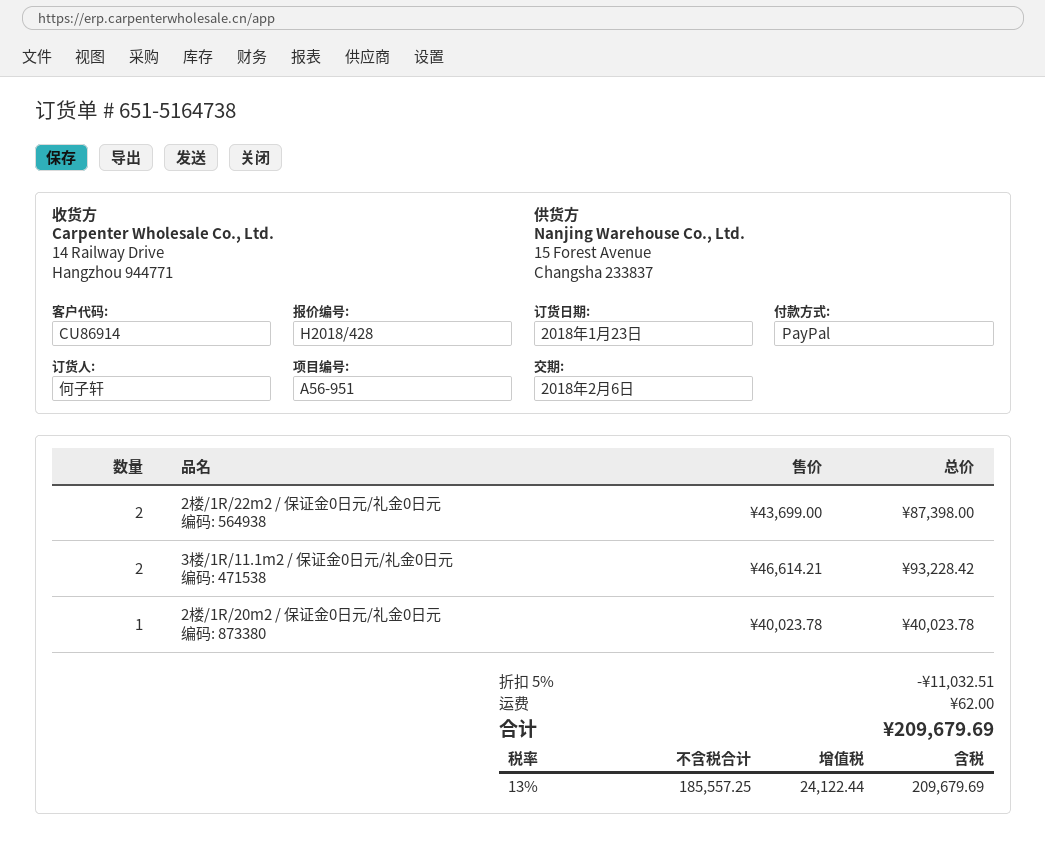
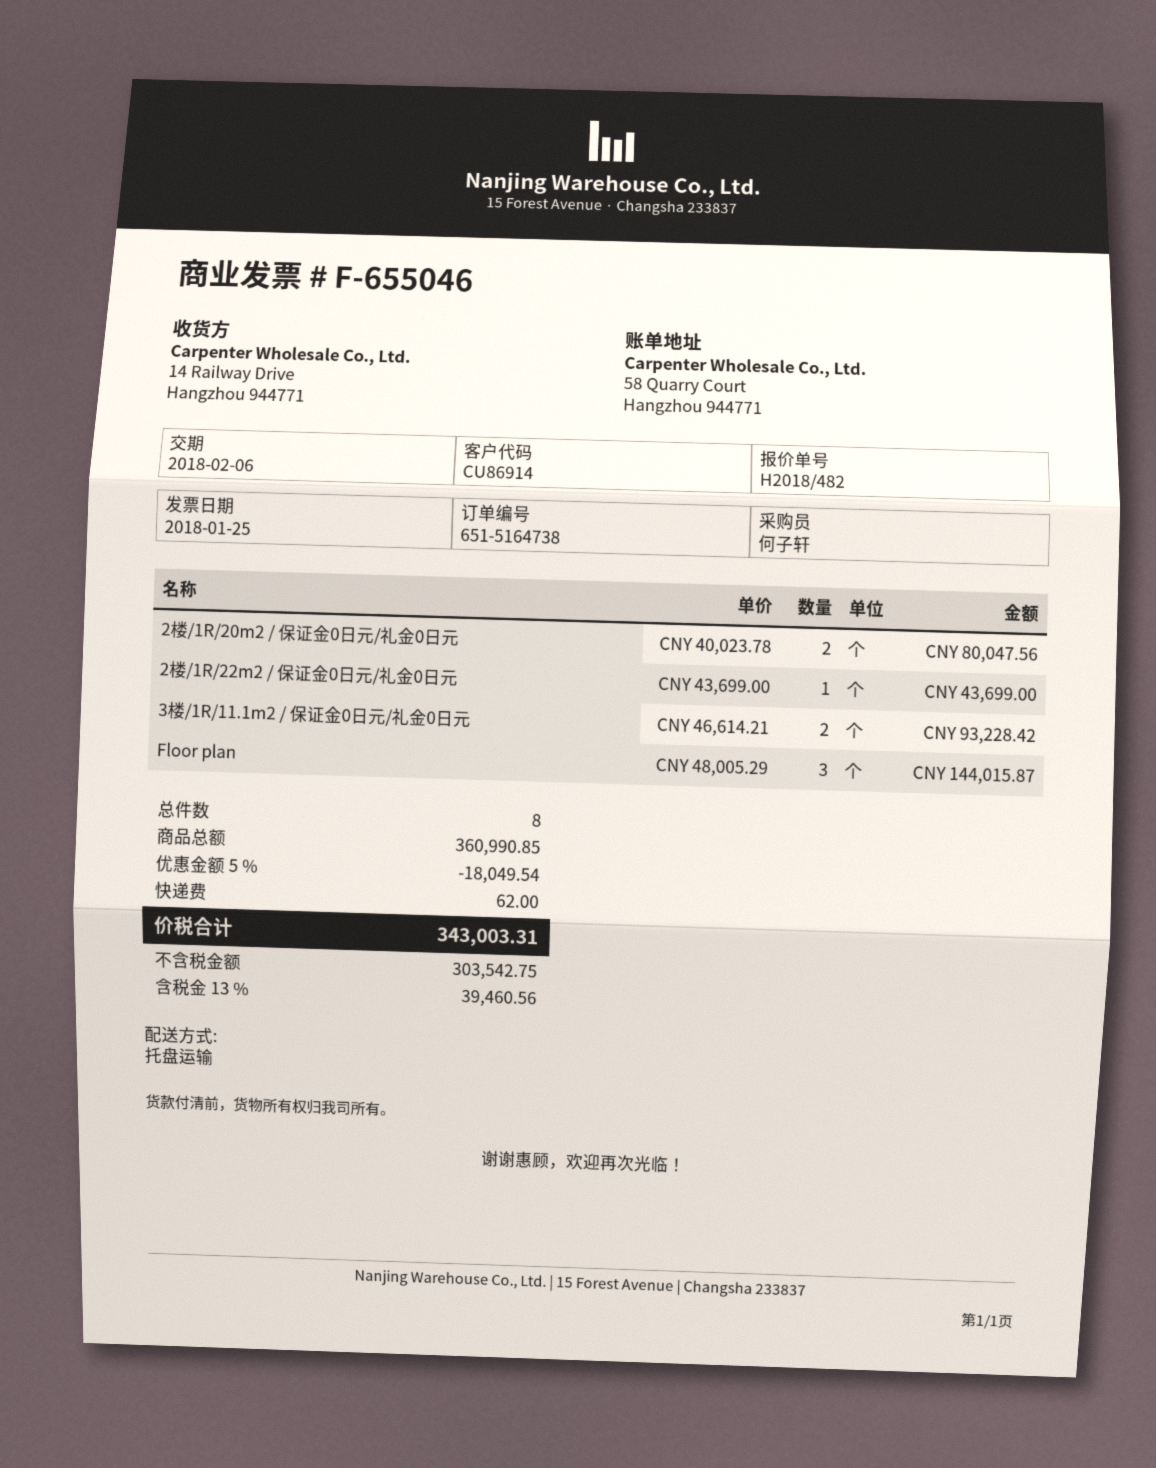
quote number: H2018/428 -> H2018/482
2楼/1R/22m2 / 保证金0日元/礼金0日元: 2 x 43699.00 = 87398.00 -> 1 x 43699.00 = 43699.00
2楼/1R/20m2 / 保证金0日元/礼金0日元: 1 x 40023.78 = 40023.78 -> 2 x 40023.78 = 80047.56
Floor plan: none -> 3 x 48005.29 = 144015.87
discount: 5% = 11032.51 -> 5% = 18049.54
net: 185557.25 -> 303542.75
tax: 13% = 24122.44 -> 13% = 39460.56
total: 209679.69 -> 343003.31

